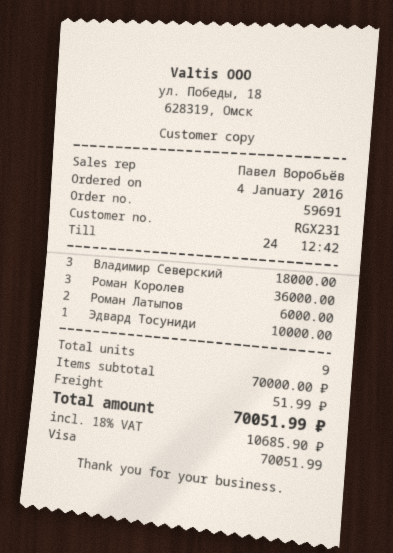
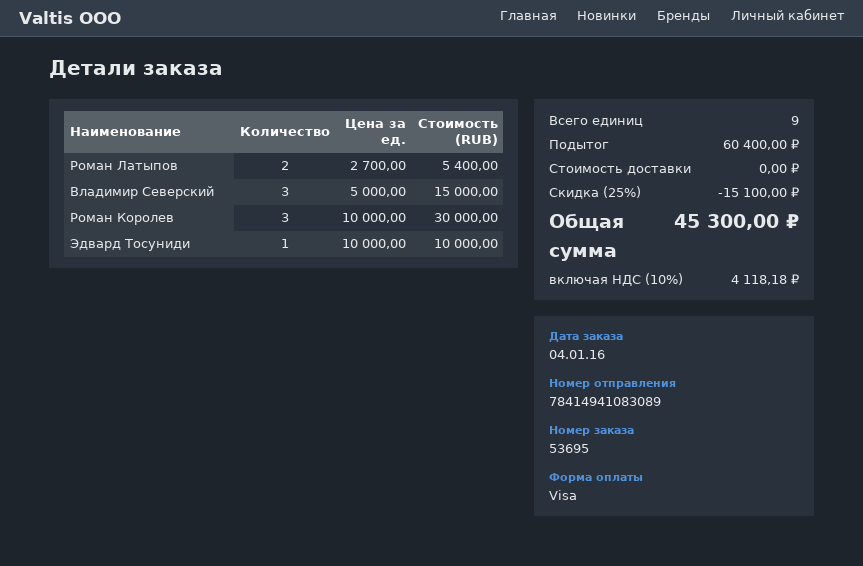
order number: 59691 -> 53695
Владимир Северский: 3 for 18000.00 -> 3 for 15000.00
Роман Королев: 3 for 36000.00 -> 3 for 30000.00
Роман Латыпов: 2 for 6000.00 -> 2 for 5400.00
subtotal: 70000.00 -> 60400.00
discount: none -> 25% = 15100.00
shipping: 51.99 -> 0.00
tax: 18% = 10685.90 -> 10% = 4118.18
total: 70051.99 -> 45300.00

